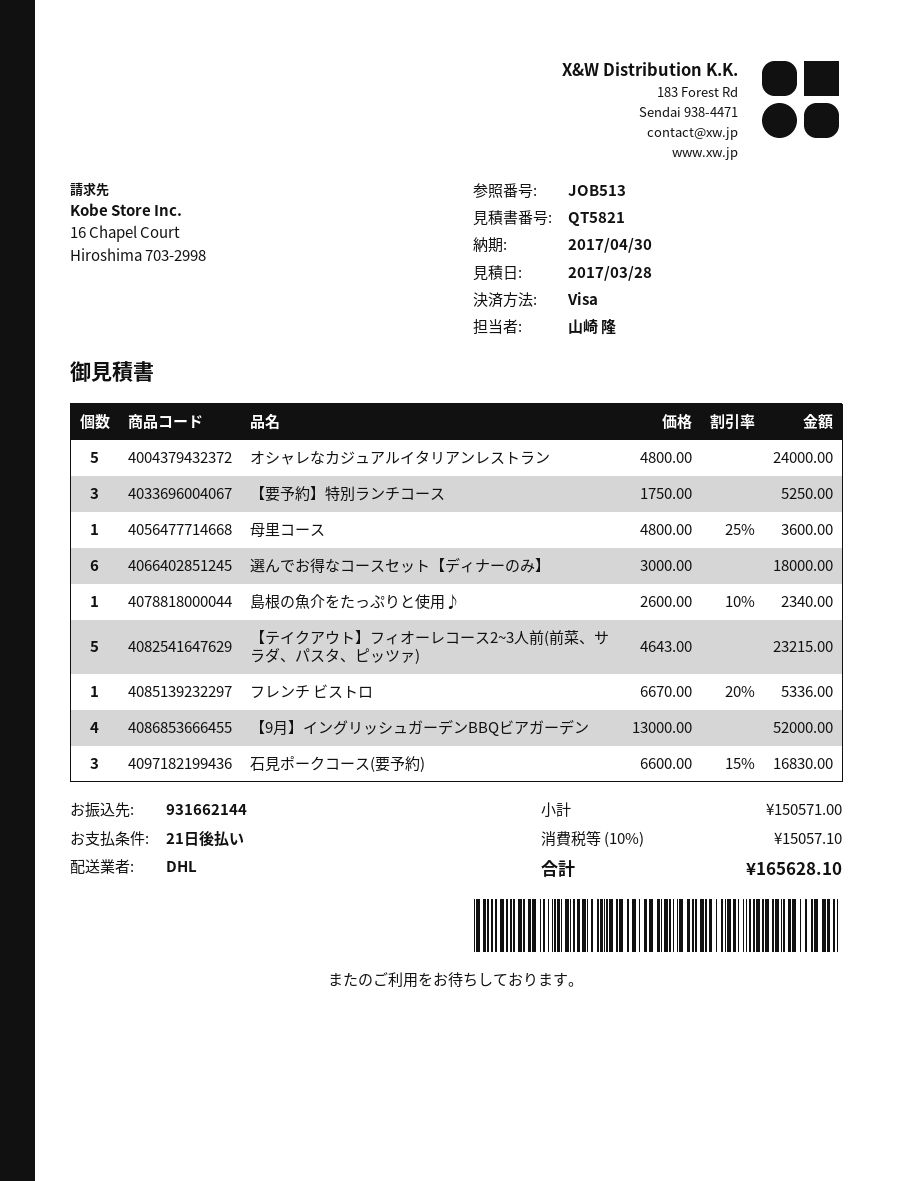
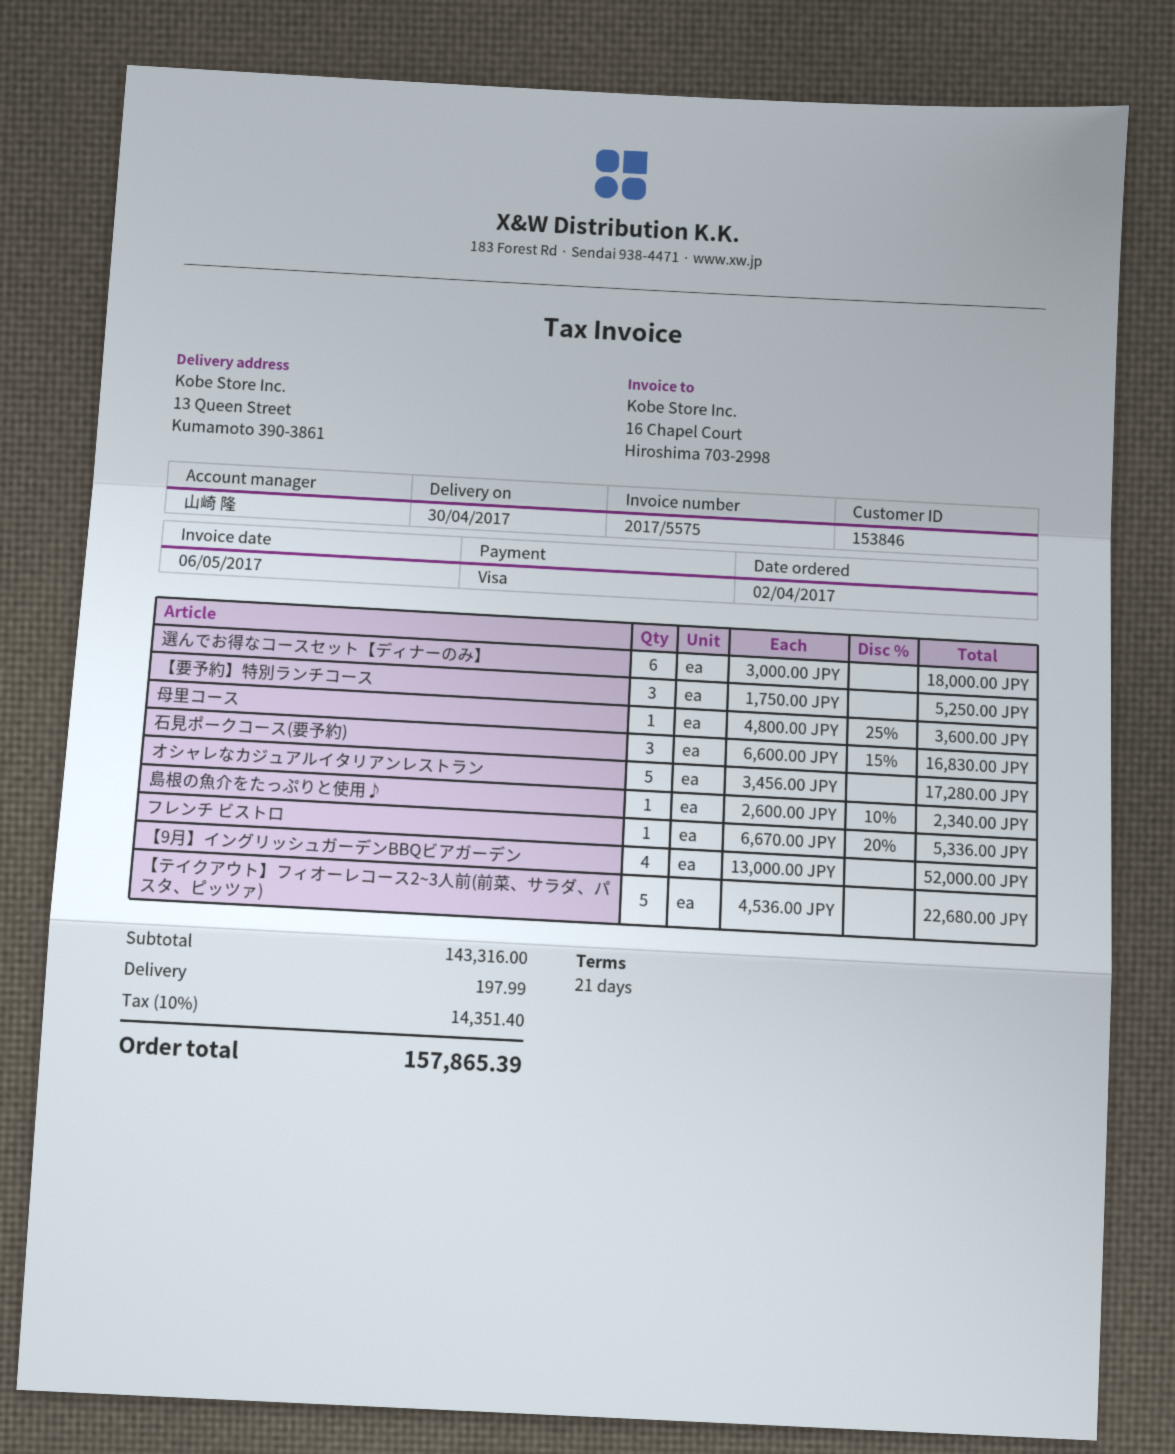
オシャレなカジュアルイタリアンレストラン: 5 x 4800.00 = 24000.00 -> 5 x 3456.00 = 17280.00
【テイクアウト】フィオーレコース2~3人前(前菜、サラダ、パスタ、ピッツァ): 5 x 4643.00 = 23215.00 -> 5 x 4536.00 = 22680.00
subtotal: 150571.00 -> 143316.00
shipping: none -> 197.99
tax: 10% = 15057.10 -> 10% = 14351.40
total: 165628.10 -> 157865.39

